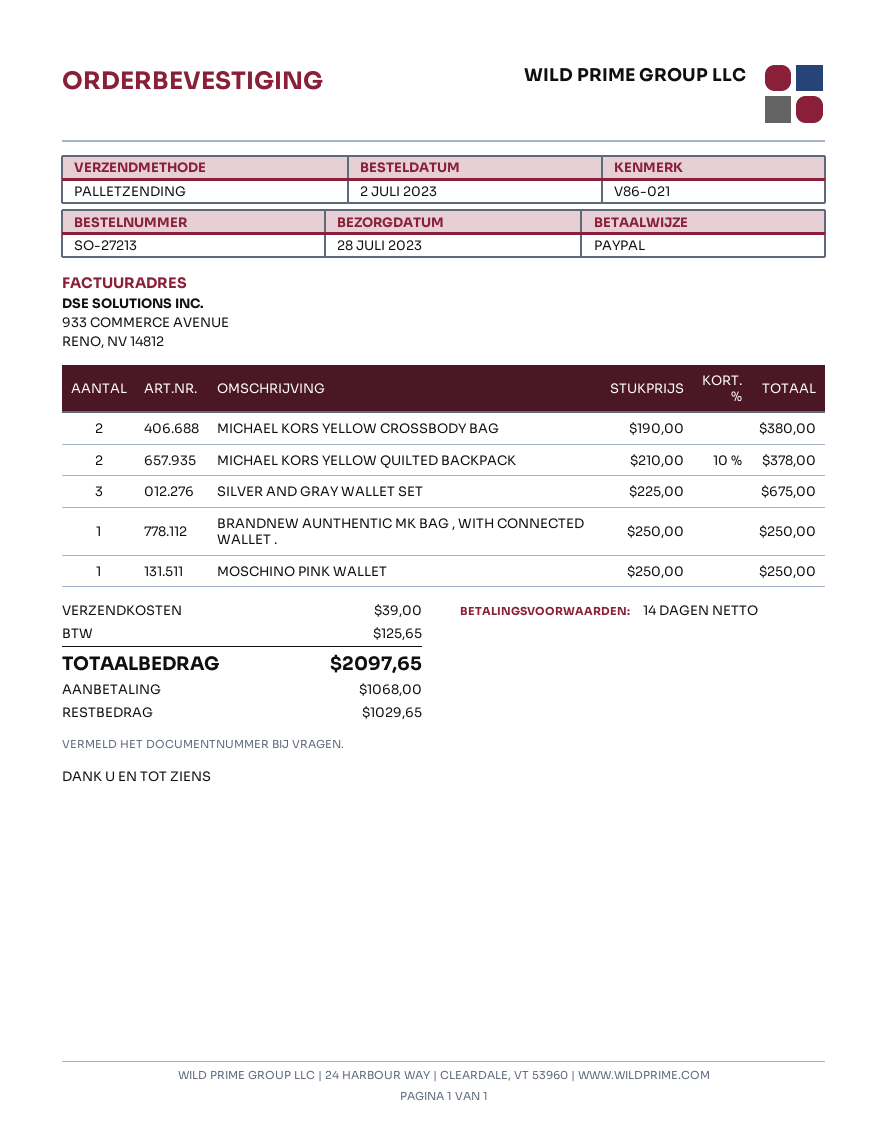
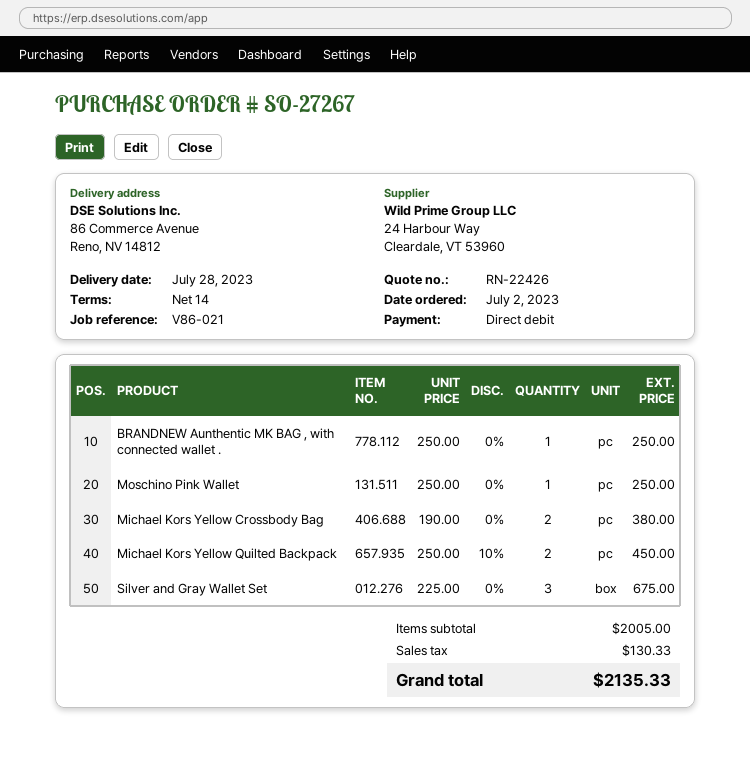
order number: SO-27213 -> SO-27267
payment method: PayPal -> direct debit
MICHAEL KORS YELLOW QUILTED BACKPACK: 2 x 210.00 - 10% = 378.00 -> 2 x 250.00 - 10% = 450.00
shipping: 39.00 -> none
tax: 125.65 -> 130.33
total: 2097.65 -> 2135.33

